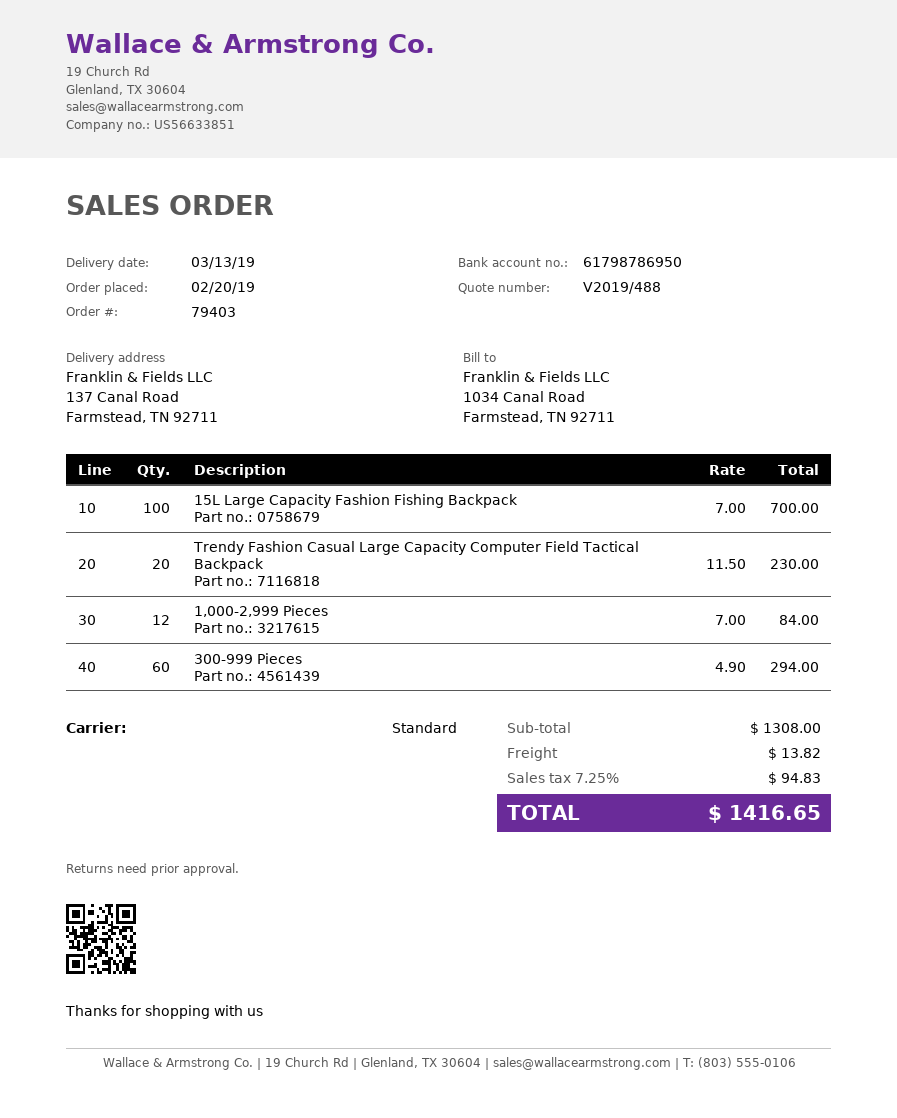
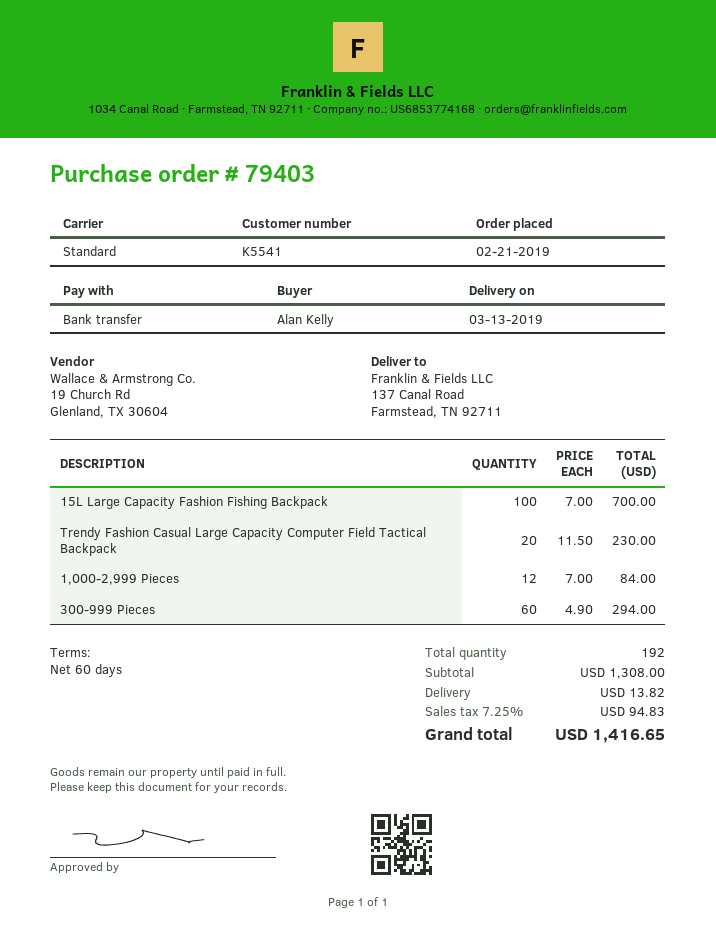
order date: 2019-02-20 -> 2019-02-21

